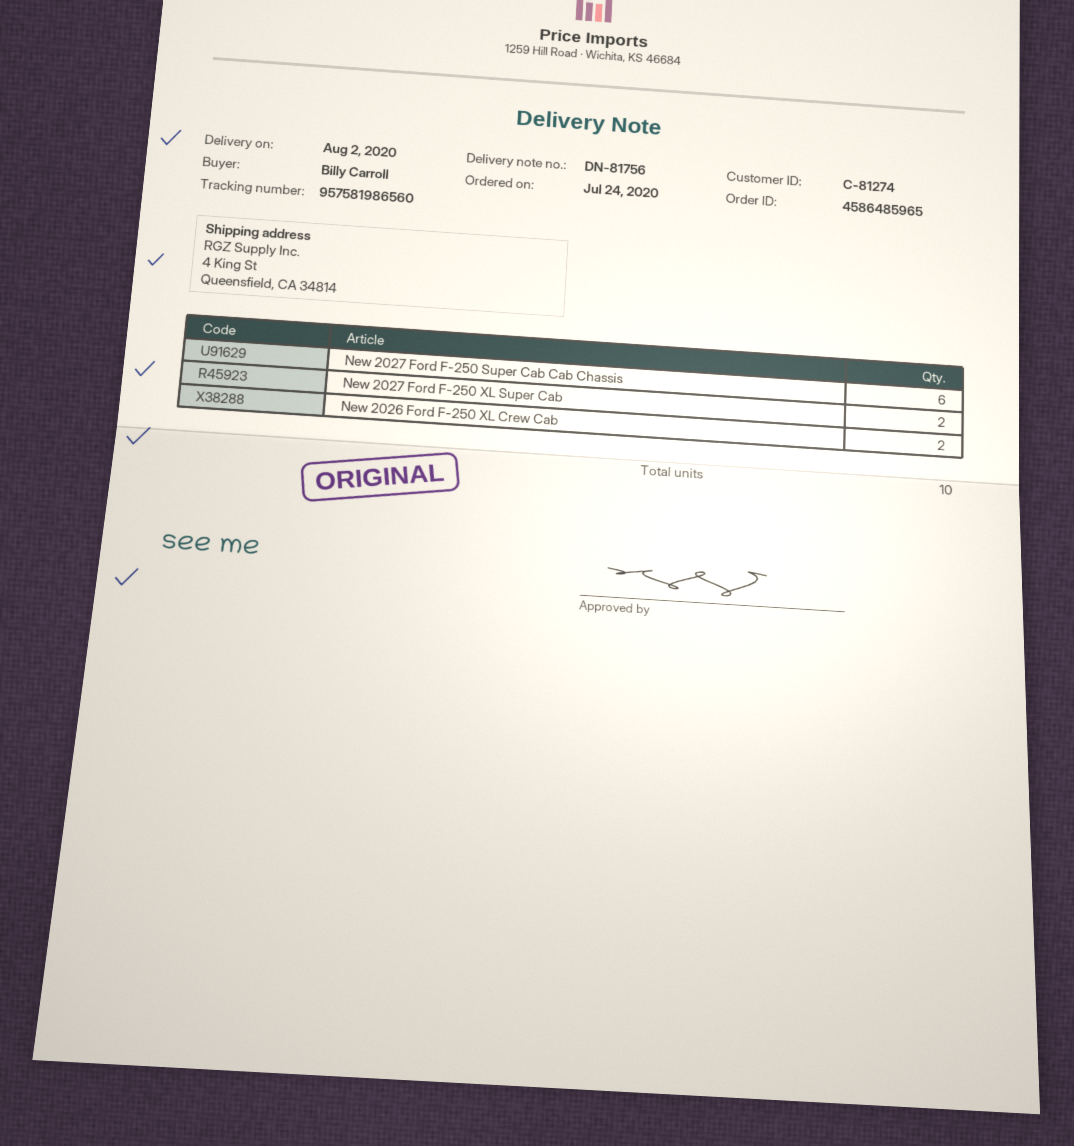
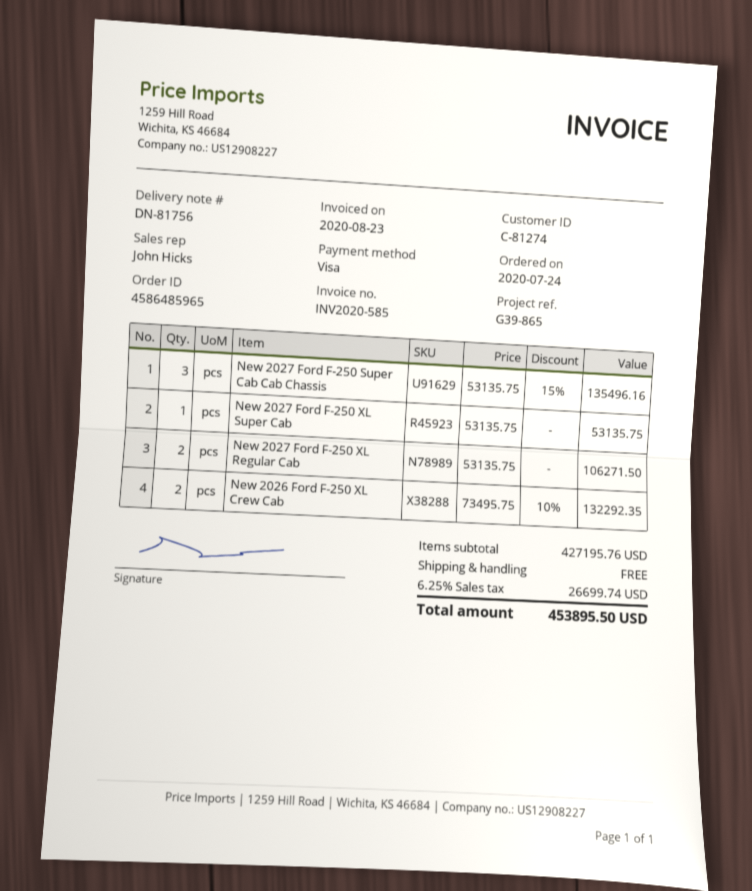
New 2027 Ford F-250 Super Cab Cab Chassis: 6 -> 3
New 2027 Ford F-250 XL Super Cab: 2 -> 1
New 2027 Ford F-250 XL Regular Cab: none -> 2

